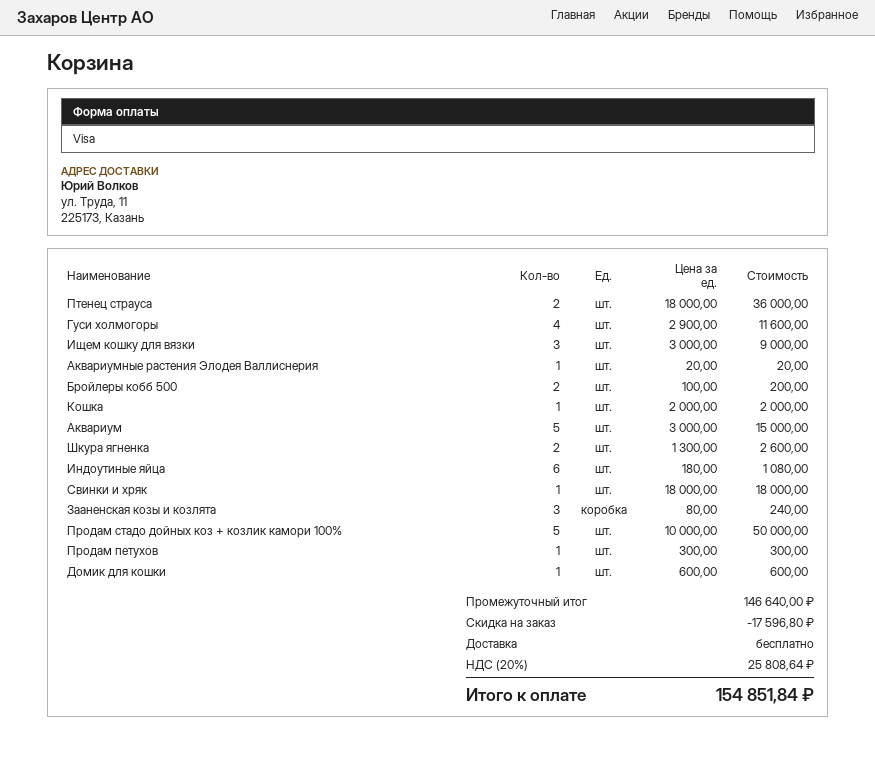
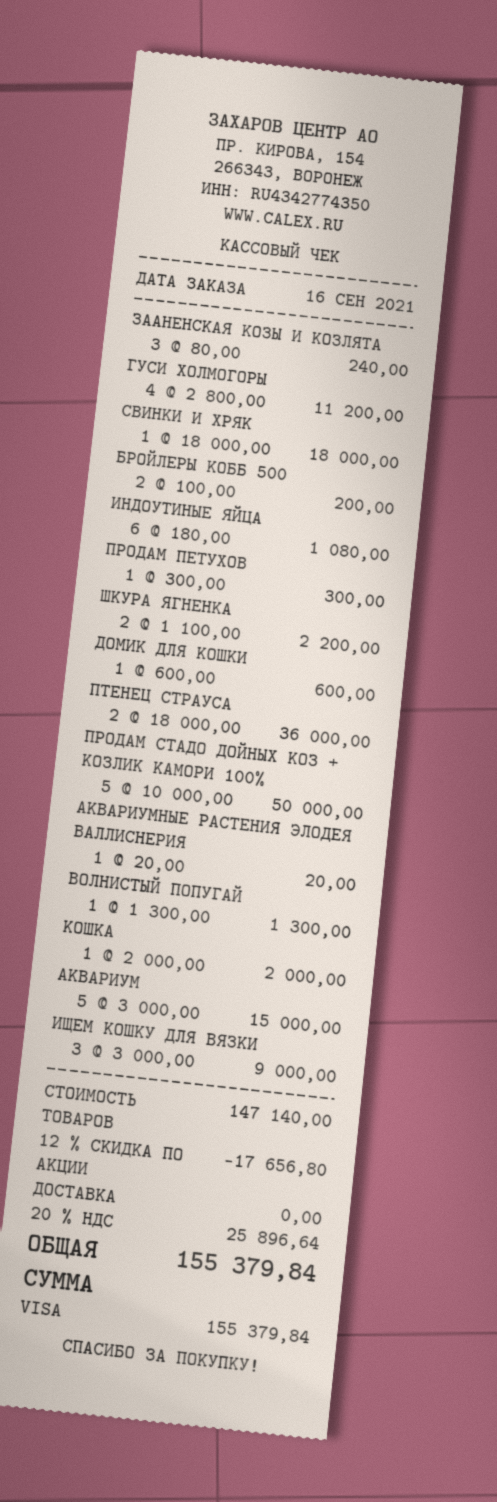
Гуси холмогоры: 4 x 2900.00 = 11600.00 -> 4 x 2800.00 = 11200.00
Шкура ягненка: 2 x 1300.00 = 2600.00 -> 2 x 1100.00 = 2200.00
ВОЛНИСТЫЙ ПОПУГАЙ: none -> 1 x 1300.00 = 1300.00
subtotal: 146640.00 -> 147140.00
discount: 17596.80 -> 17656.80
tax: 20% = 25808.64 -> 20% = 25896.64
total: 154851.84 -> 155379.84

